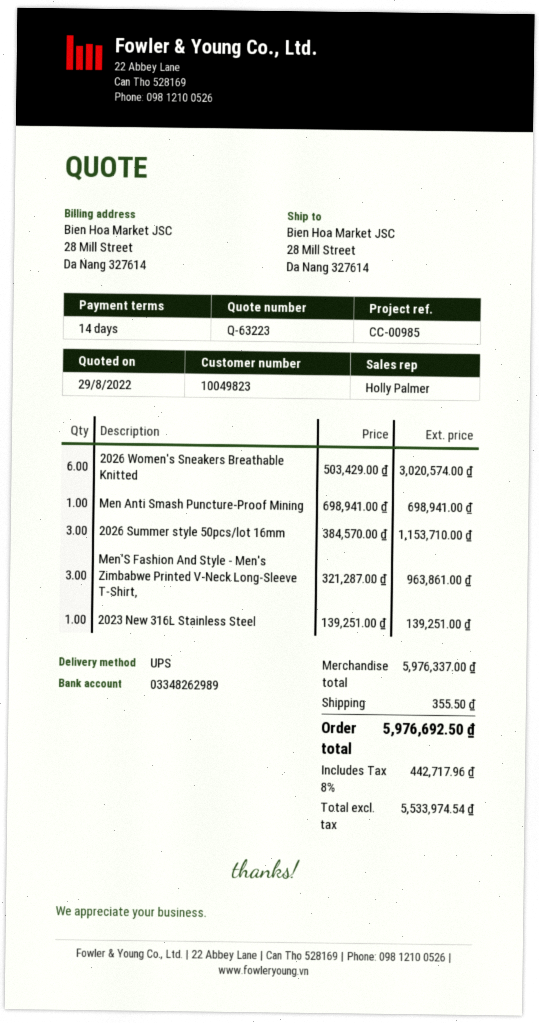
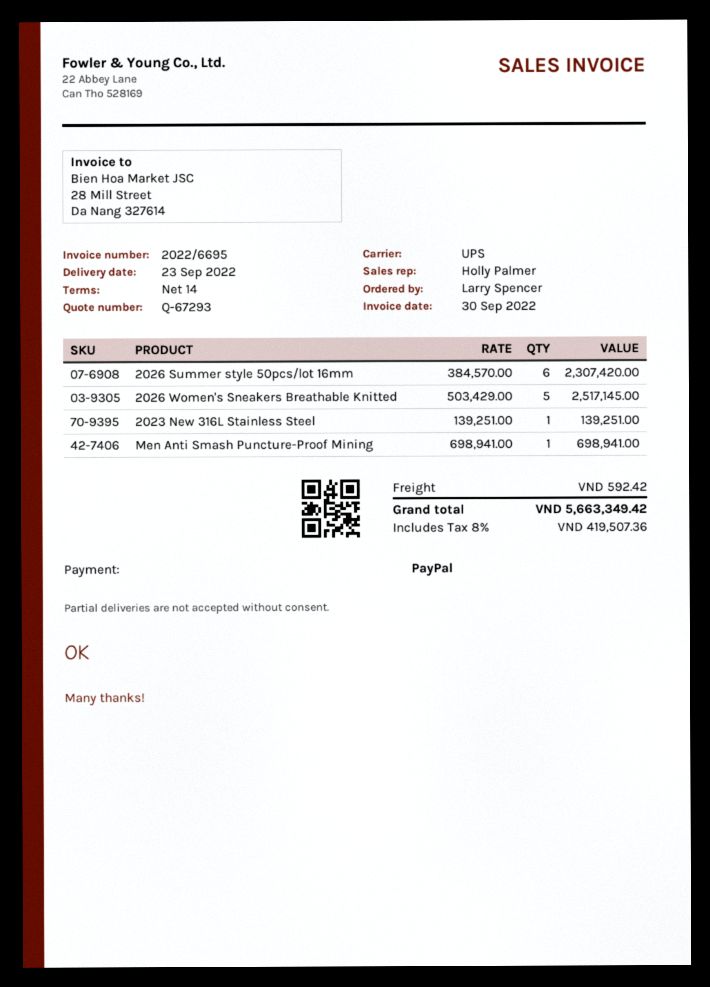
quote number: Q-63223 -> Q-67293
2026 Women's Sneakers Breathable Knitted: 6 x 503429.00 = 3020574.00 -> 5 x 503429.00 = 2517145.00
2026 Summer style 50pcs/lot 16mm: 3 x 384570.00 = 1153710.00 -> 6 x 384570.00 = 2307420.00
Men'S Fashion And Style - Men's Zimbabwe Printed V-Neck Long-Sleeve T-Shirt,: 3 x 321287.00 = 963861.00 -> none
shipping: 355.50 -> 592.42
tax: 8% = 442717.96 -> 8% = 419507.36
total: 5976692.50 -> 5663349.42

